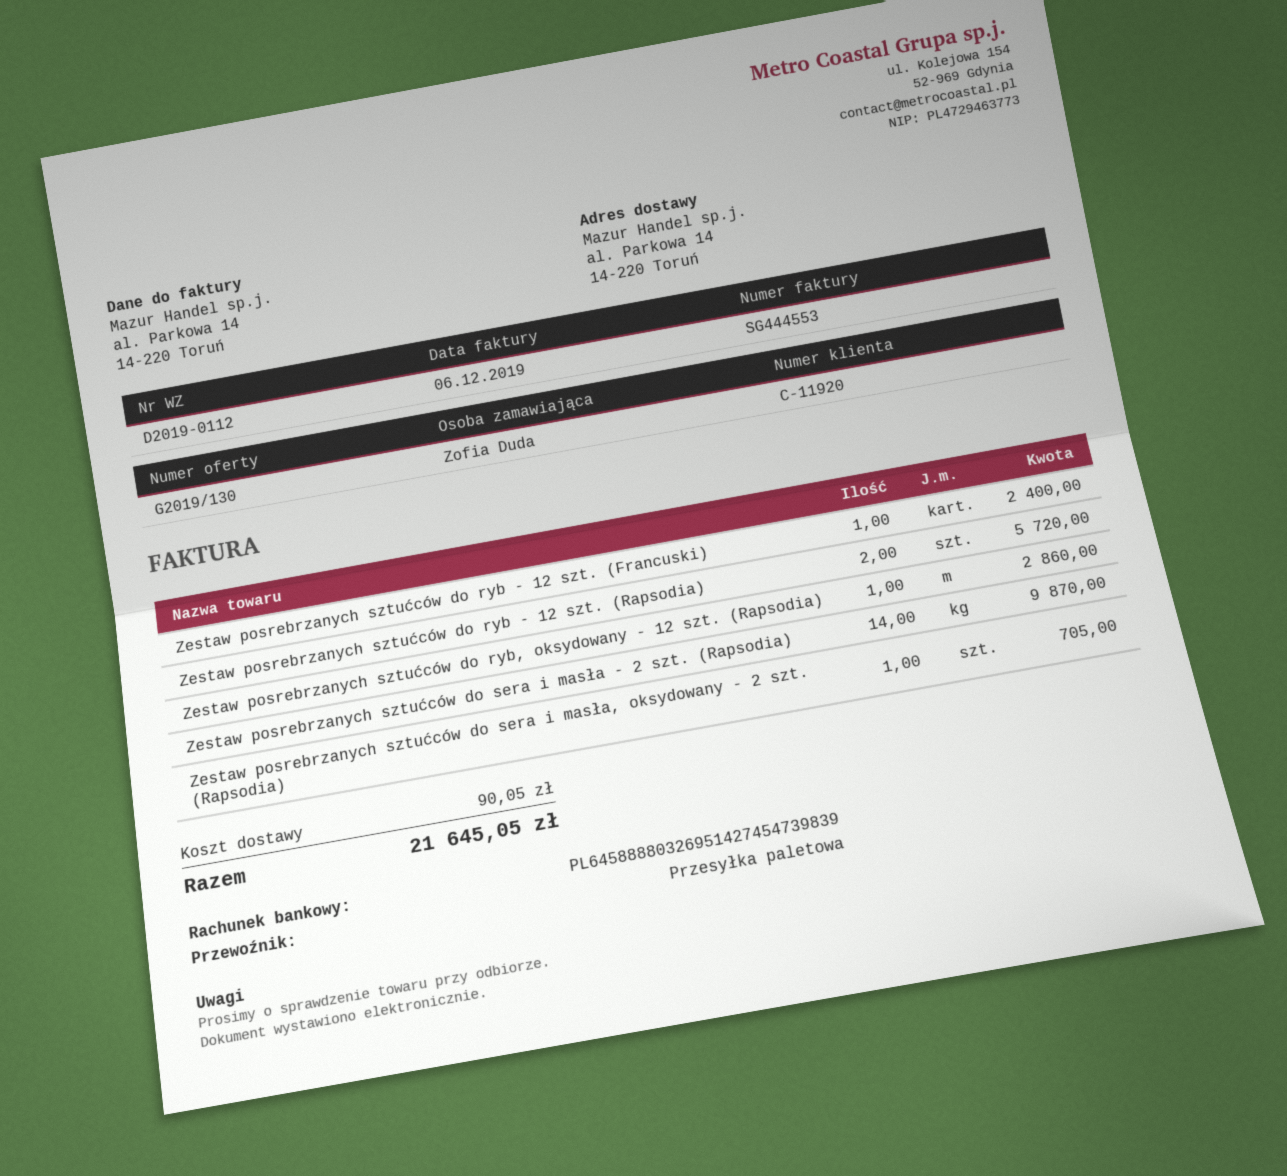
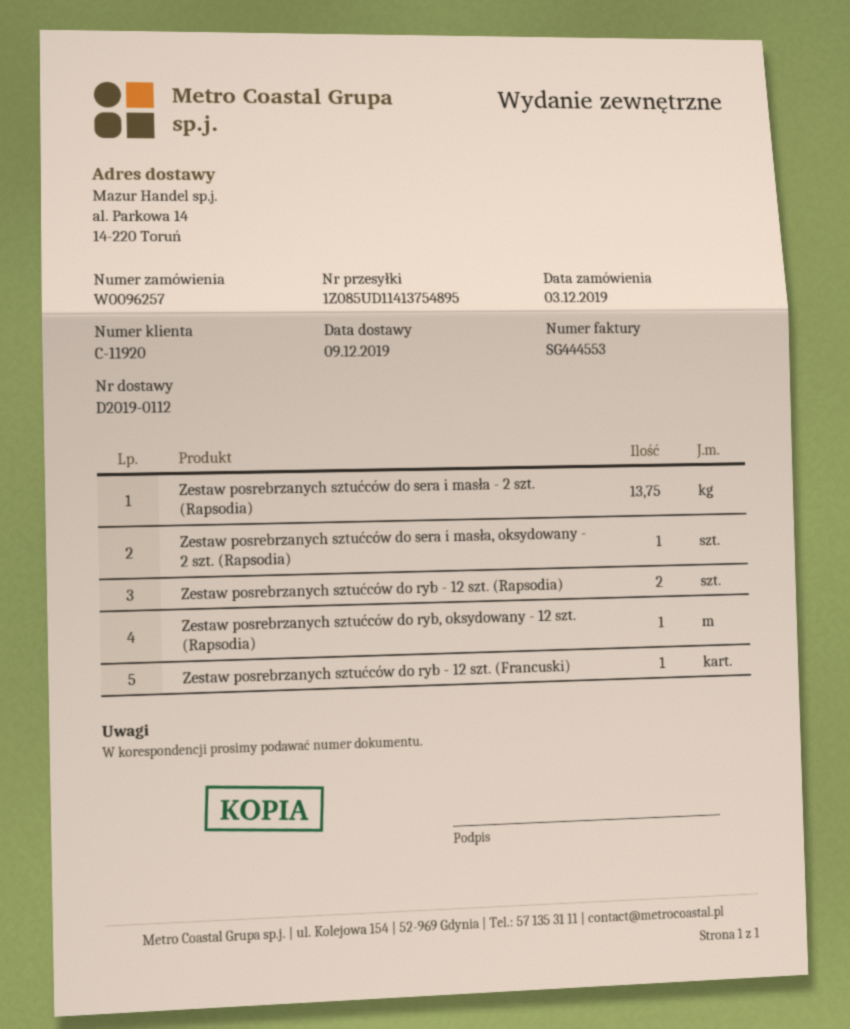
Zestaw posrebrzanych sztućców do sera i masła - 2 szt. (Rapsodia): 14 -> 13.75

